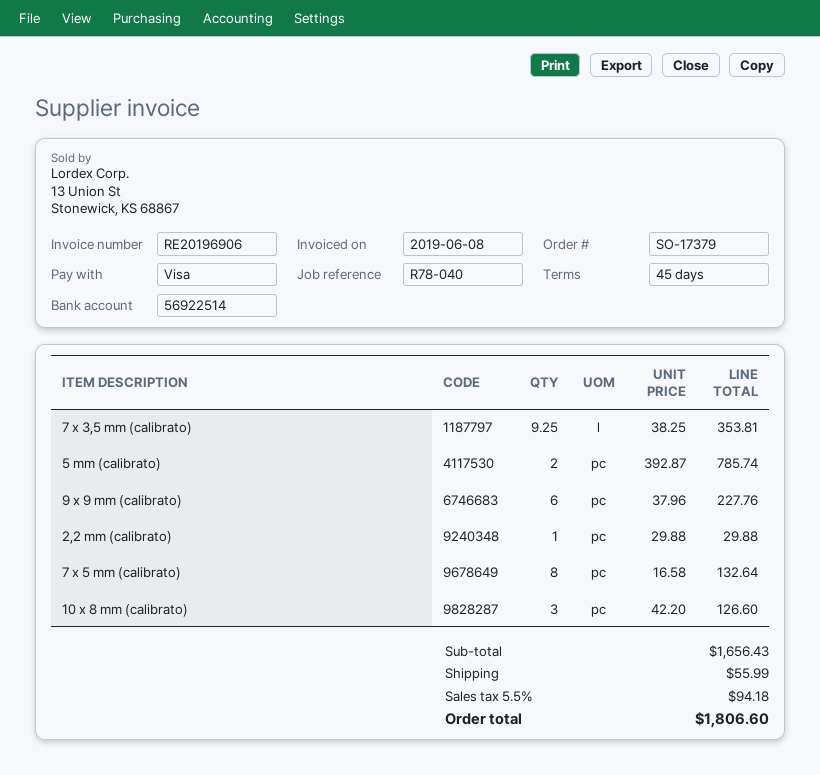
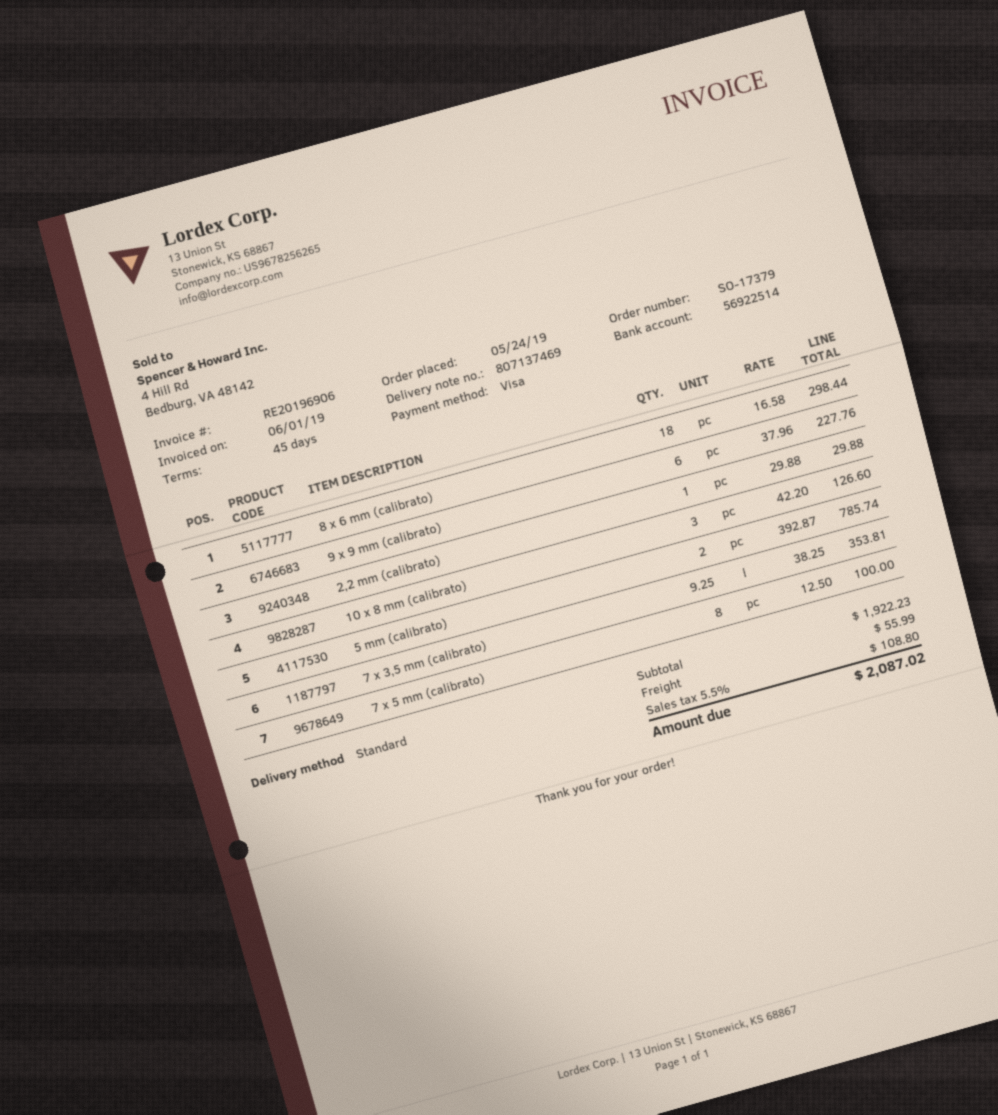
invoice date: 2019-06-08 -> 2019-06-01
7 x 5 mm (calibrato): 8 x 16.58 = 132.64 -> 8 x 12.50 = 100.00
8 x 6 mm (calibrato): none -> 18 x 16.58 = 298.44
subtotal: 1656.43 -> 1922.23
tax: 5.5% = 94.18 -> 5.5% = 108.80
total: 1806.60 -> 2087.02

